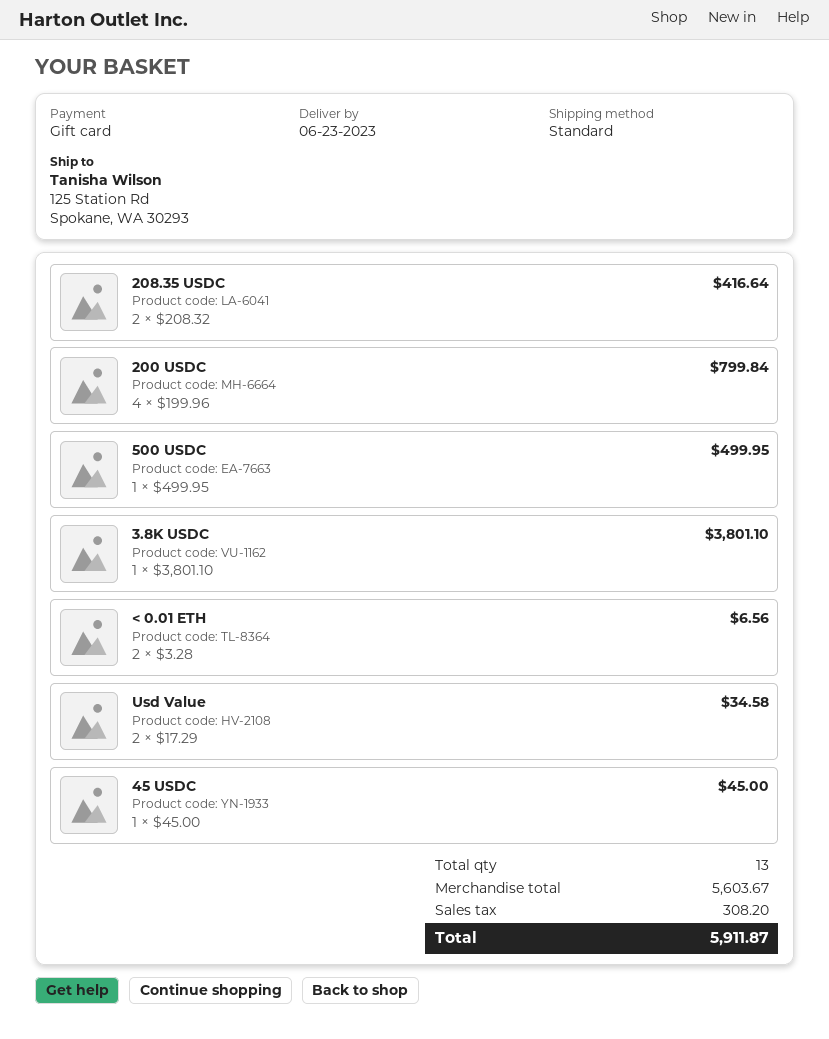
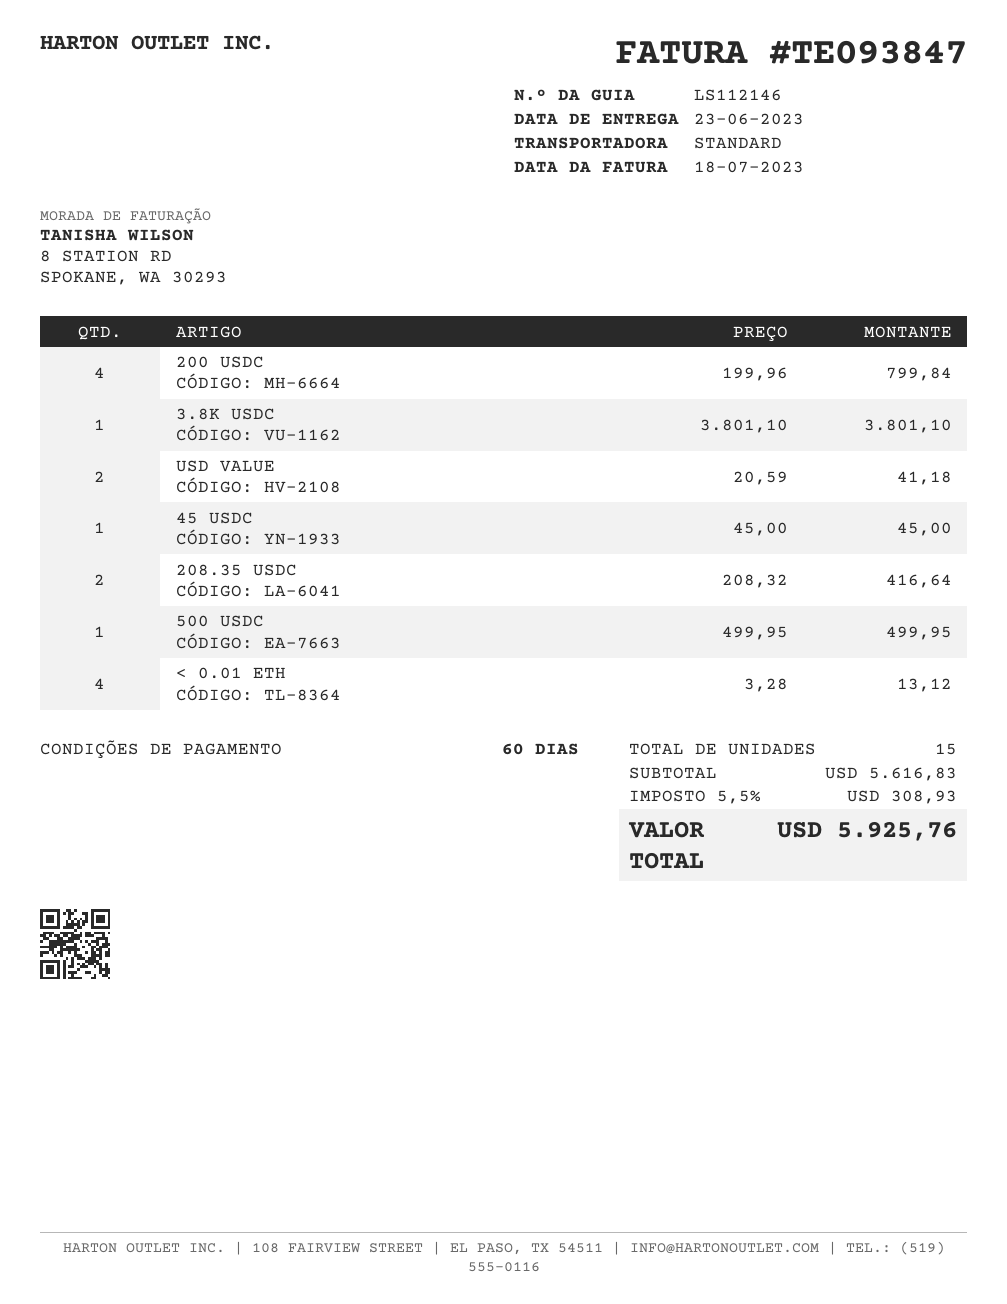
< 0.01 ETH: 2 x 3.28 = 6.56 -> 4 x 3.28 = 13.12
Usd Value: 2 x 17.29 = 34.58 -> 2 x 20.59 = 41.18
total quantity: 13 -> 15
subtotal: 5603.67 -> 5616.83
tax: 308.20 -> 308.93
total: 5911.87 -> 5925.76

